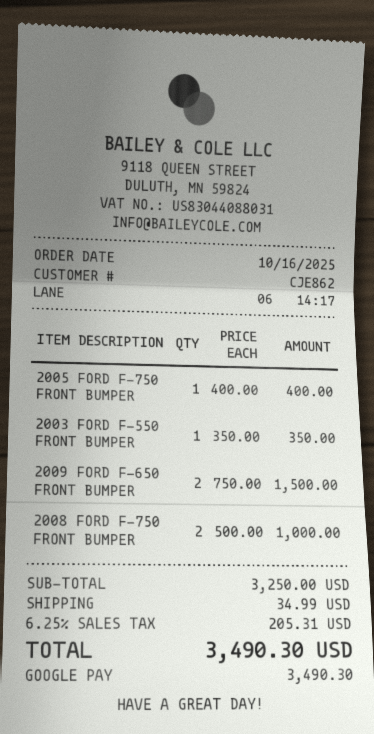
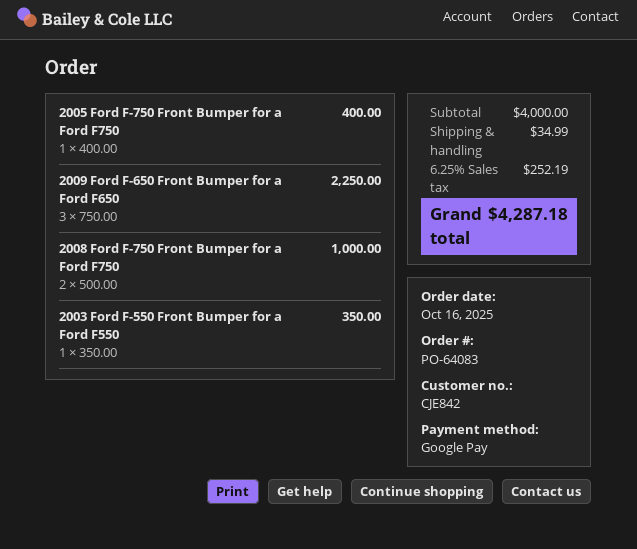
customer number: CJE862 -> CJE842
2009 FORD F-650 FRONT BUMPER: 2 x 750.00 = 1500.00 -> 3 x 750.00 = 2250.00
subtotal: 3250.00 -> 4000.00
tax: 6.25% = 205.31 -> 6.25% = 252.19
total: 3490.30 -> 4287.18

